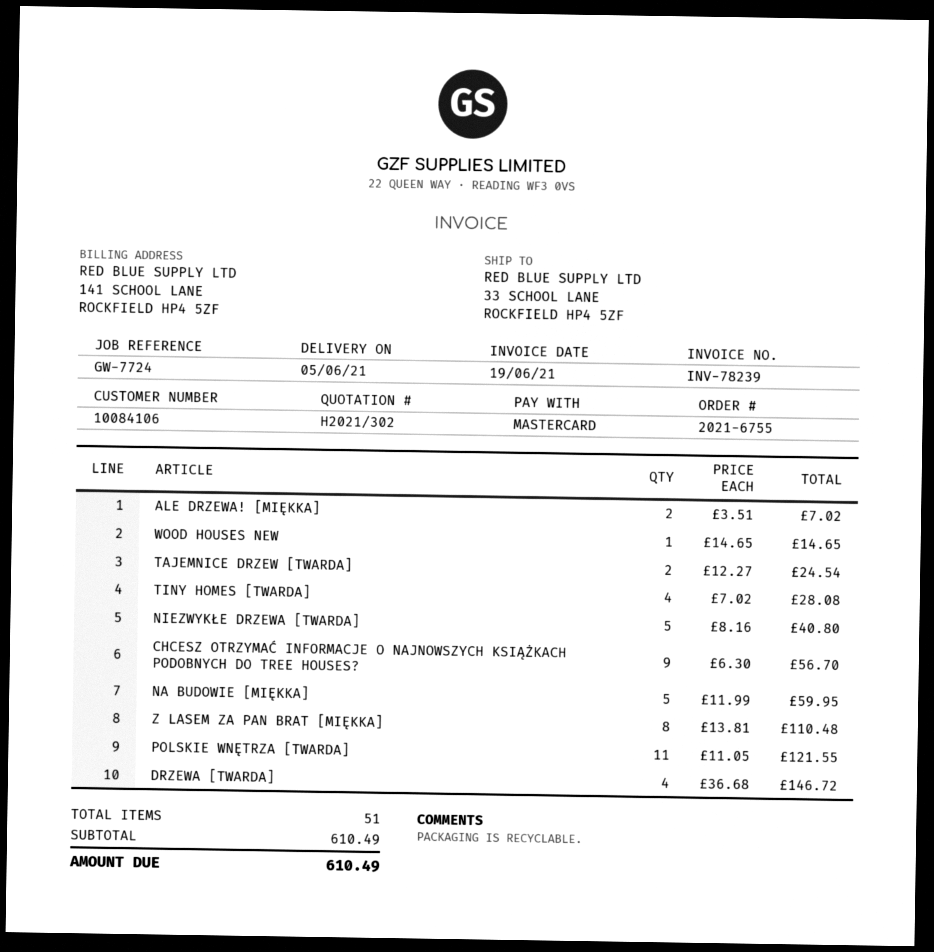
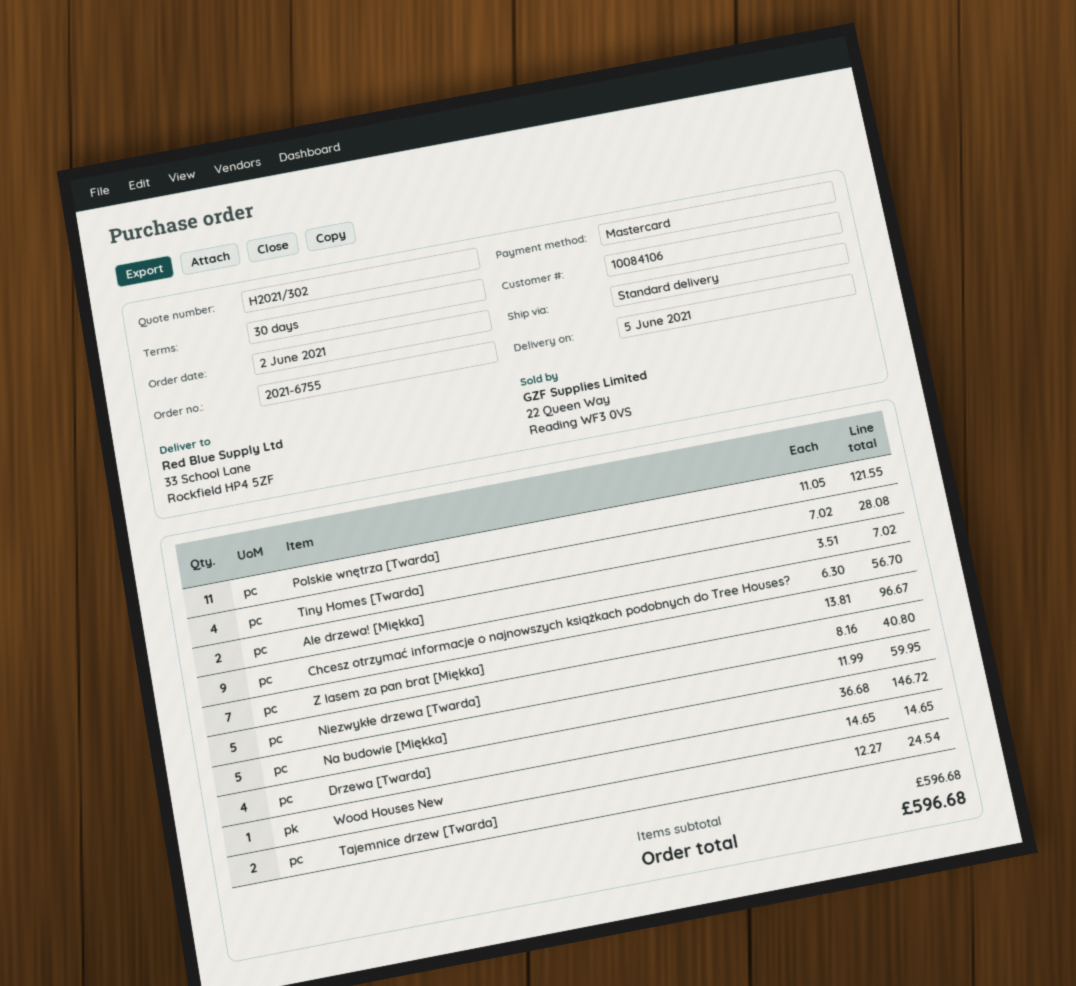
Z LASEM ZA PAN BRAT [MIĘKKA]: 8 x 13.81 = 110.48 -> 7 x 13.81 = 96.67
subtotal: 610.49 -> 596.68
total: 610.49 -> 596.68

